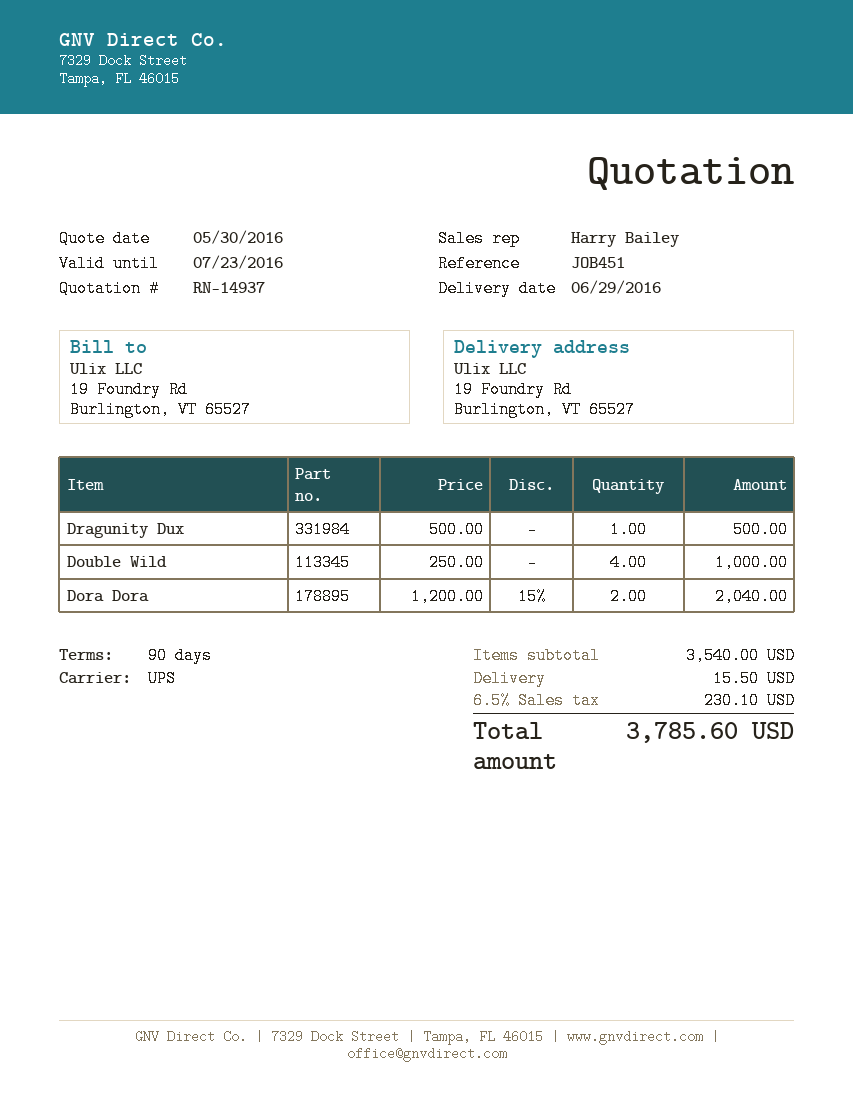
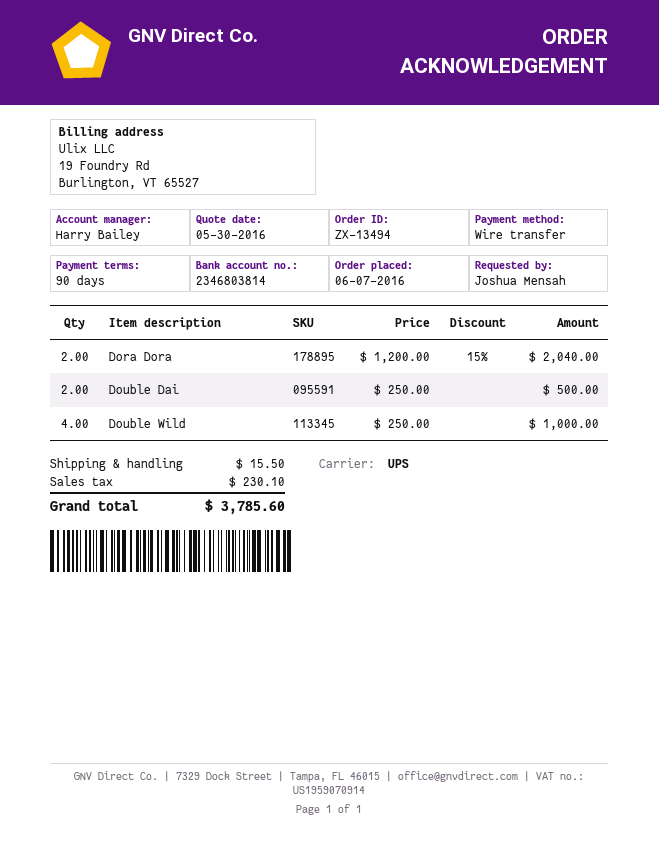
Dragunity Dux: 1 x 500.00 = 500.00 -> none
Double Dai: none -> 2 x 250.00 = 500.00

